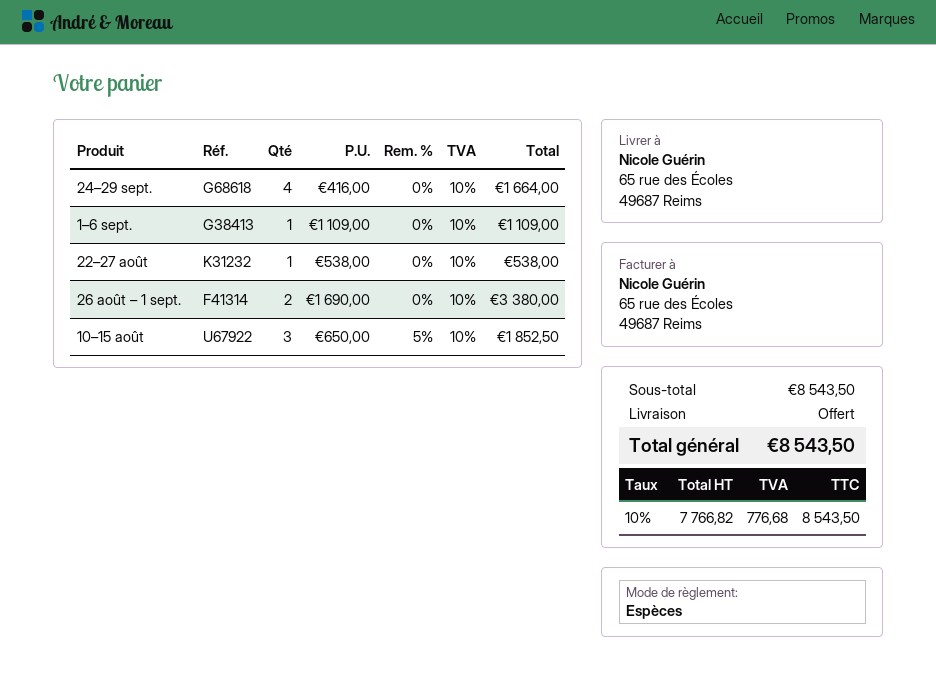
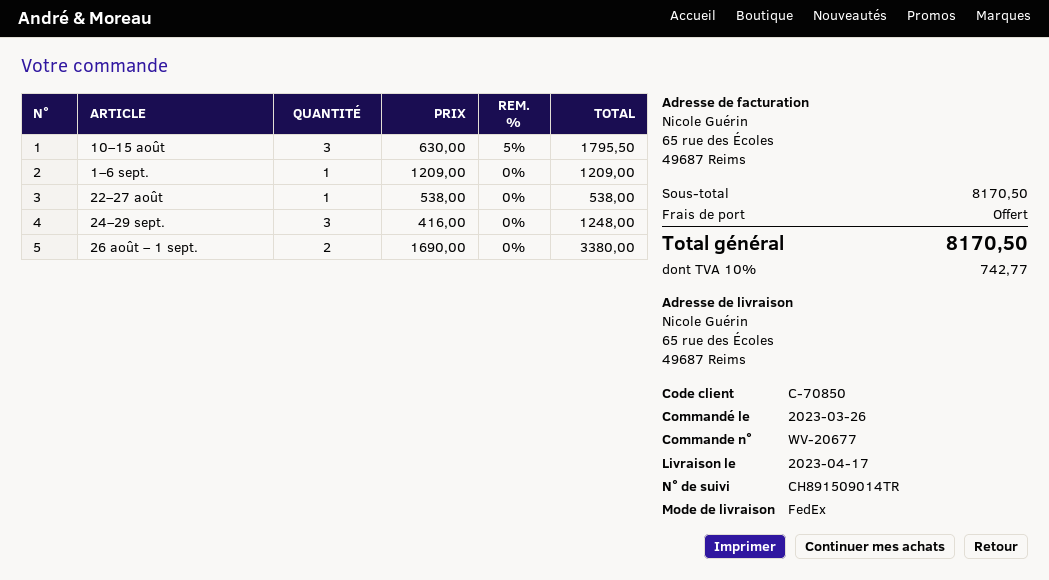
24–29 sept.: 4 x 416.00 = 1664.00 -> 3 x 416.00 = 1248.00
1–6 sept.: 1 x 1109.00 = 1109.00 -> 1 x 1209.00 = 1209.00
10–15 août: 3 x 650.00 - 5% = 1852.50 -> 3 x 630.00 - 5% = 1795.50
subtotal: 8543.50 -> 8170.50
tax: 10% = 776.68 -> 10% = 742.77
total: 8543.50 -> 8170.50

